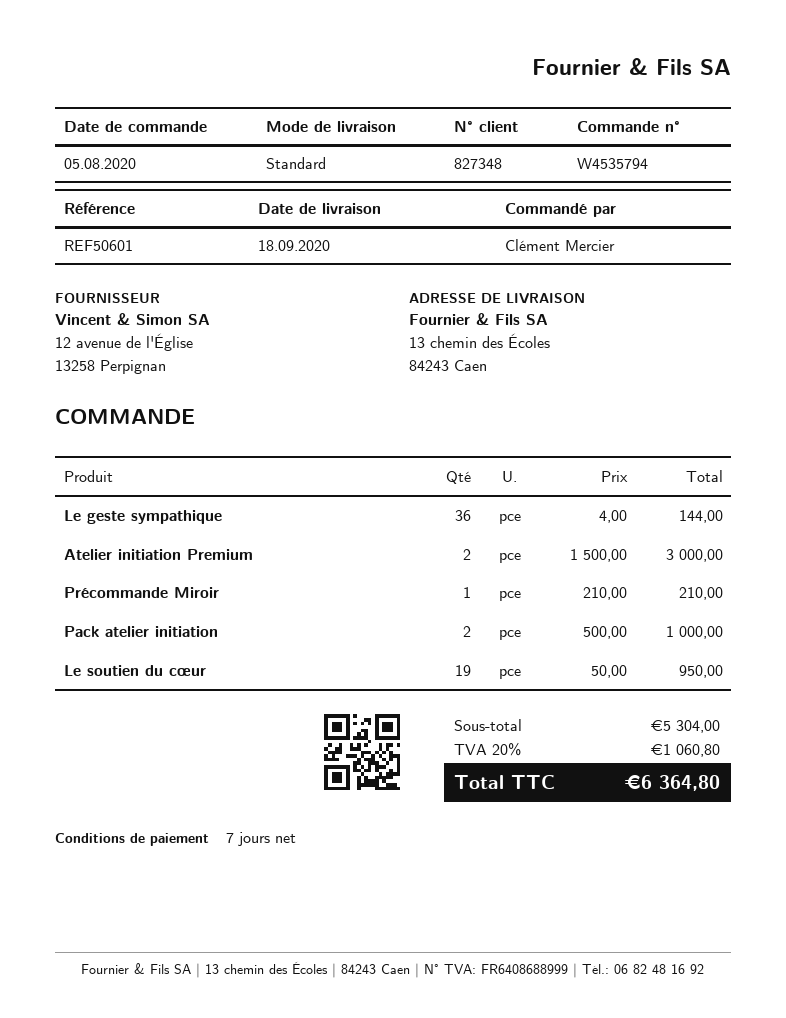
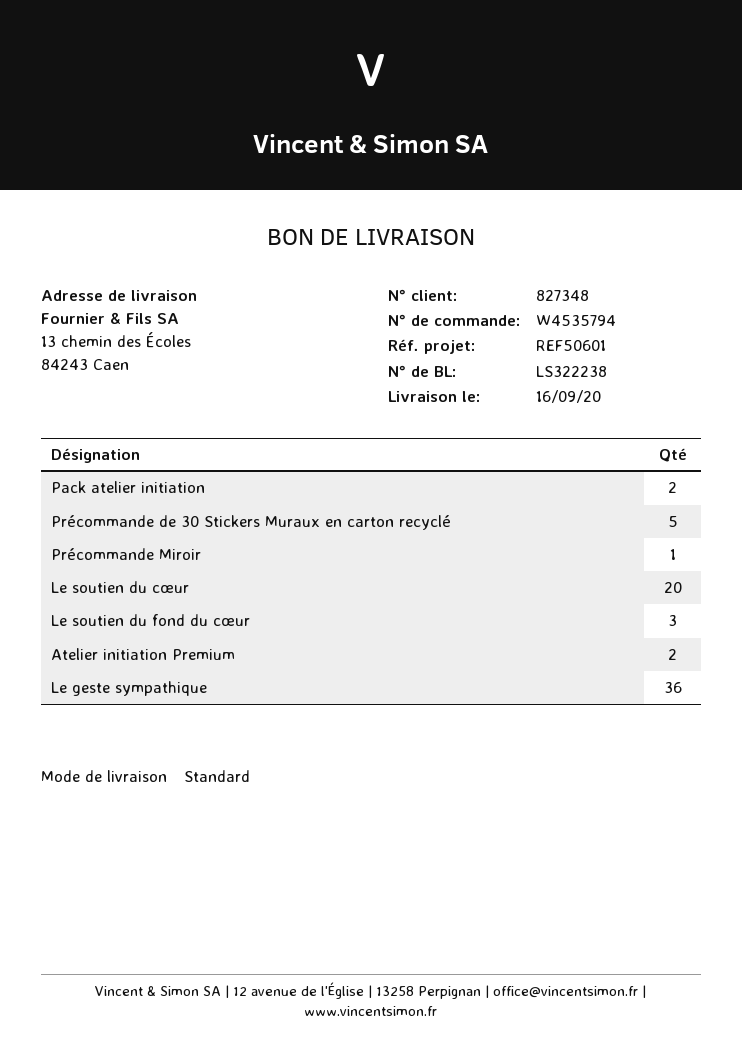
delivery date: 2020-09-18 -> 2020-09-16
Le soutien du cœur: 19 -> 20
Précommande de 30 Stickers Muraux en carton recyclé: none -> 5
Le soutien du fond du cœur: none -> 3

